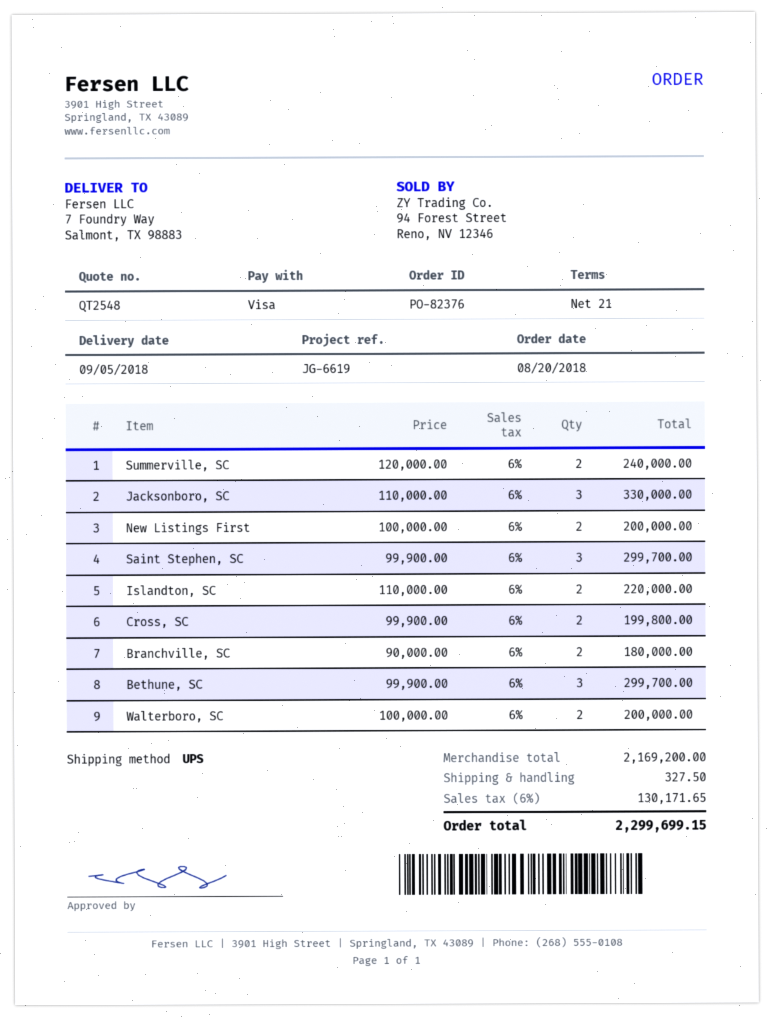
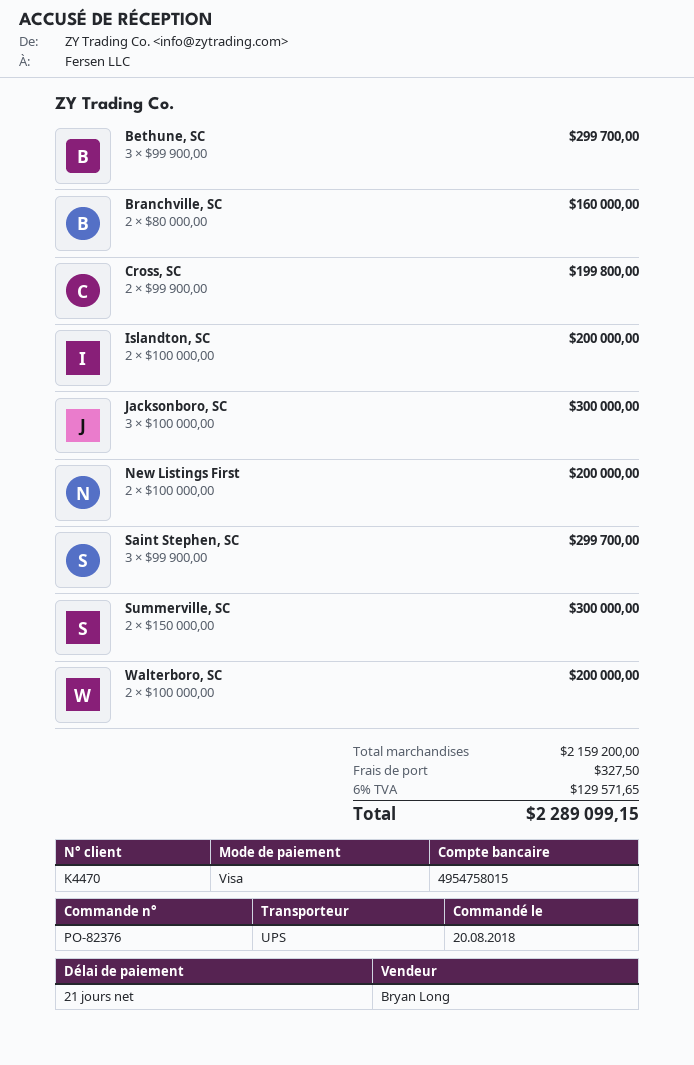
Summerville, SC: 2 x 120000.00 = 240000.00 -> 2 x 150000.00 = 300000.00
Jacksonboro, SC: 3 x 110000.00 = 330000.00 -> 3 x 100000.00 = 300000.00
Islandton, SC: 2 x 110000.00 = 220000.00 -> 2 x 100000.00 = 200000.00
Branchville, SC: 2 x 90000.00 = 180000.00 -> 2 x 80000.00 = 160000.00
subtotal: 2169200.00 -> 2159200.00
tax: 6% = 130171.65 -> 6% = 129571.65
total: 2299699.15 -> 2289099.15

